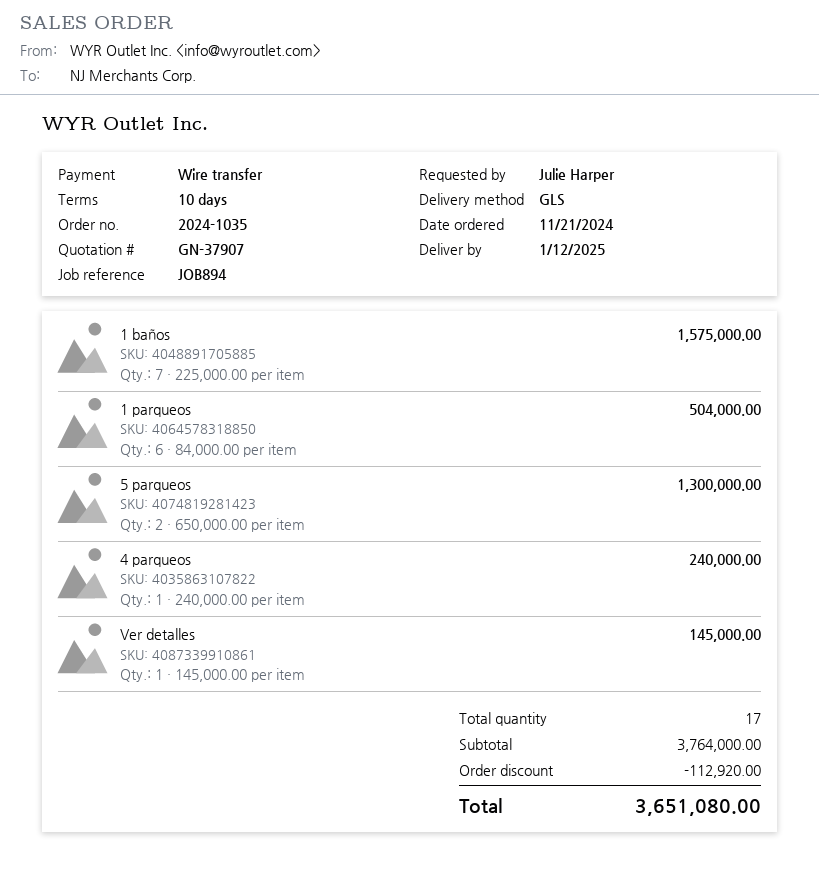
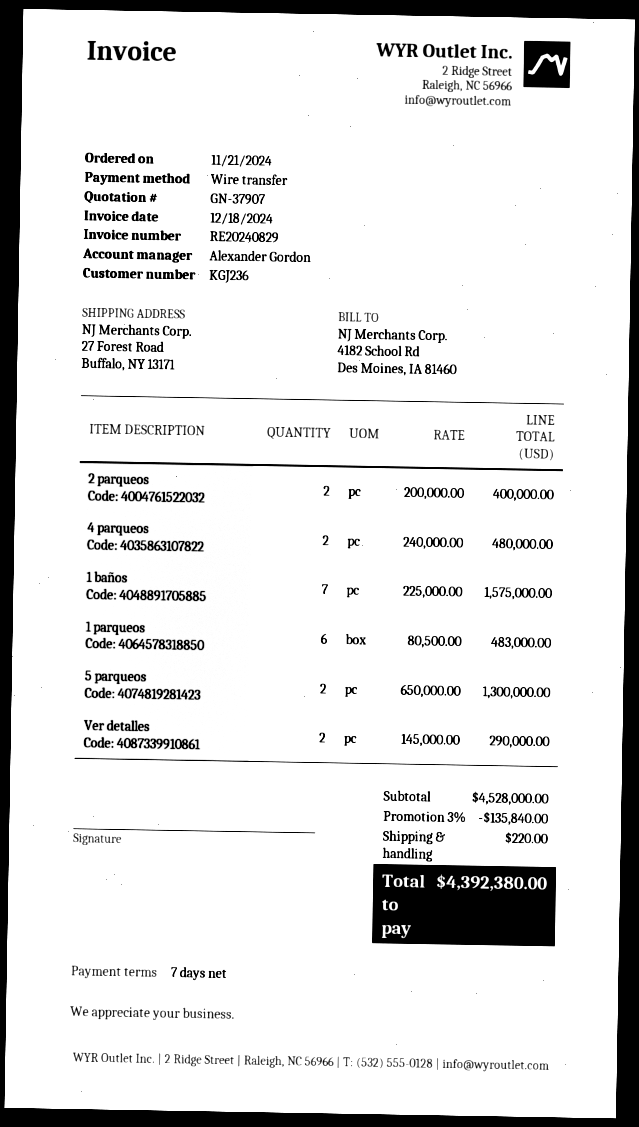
payment terms: 10 days -> 7 days
1 parqueos: 6 x 84000.00 = 504000.00 -> 6 x 80500.00 = 483000.00
4 parqueos: 1 x 240000.00 = 240000.00 -> 2 x 240000.00 = 480000.00
Ver detalles: 1 x 145000.00 = 145000.00 -> 2 x 145000.00 = 290000.00
2 parqueos: none -> 2 x 200000.00 = 400000.00
subtotal: 3764000.00 -> 4528000.00
discount: 112920.00 -> 135840.00
shipping: none -> 220.00
total: 3651080.00 -> 4392380.00

